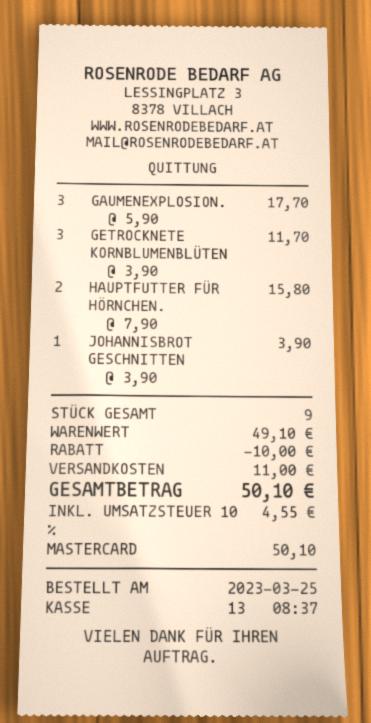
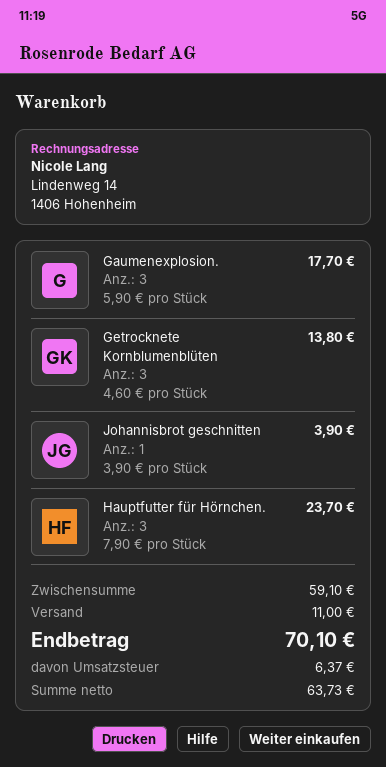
GETROCKNETE KORNBLUMENBLÜTEN: 3 x 3.90 = 11.70 -> 3 x 4.60 = 13.80
HAUPTFUTTER FÜR HÖRNCHEN.: 2 x 7.90 = 15.80 -> 3 x 7.90 = 23.70
subtotal: 49.10 -> 59.10
discount: 10.00 -> none
tax: 4.55 -> 6.37
total: 50.10 -> 70.10

